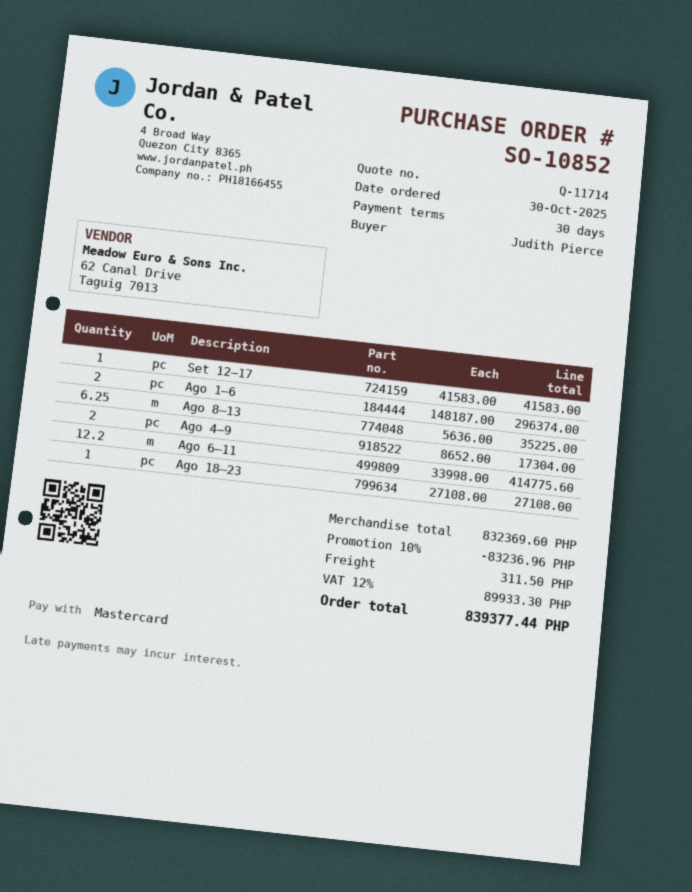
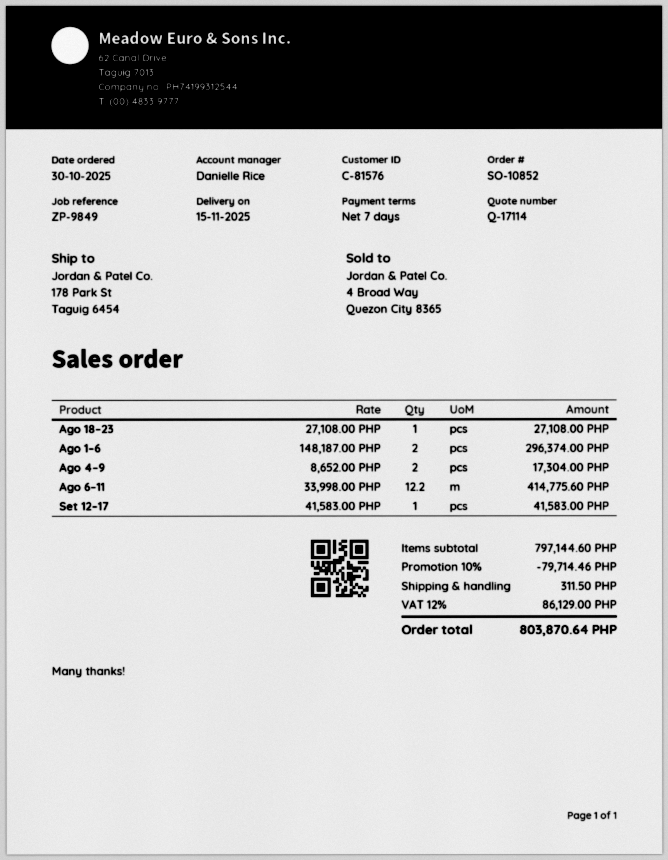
quote number: Q-11714 -> Q-17114
payment terms: 30 days -> 7 days
Ago 8–13: 6.25 x 5636.00 = 35225.00 -> none
subtotal: 832369.60 -> 797144.60
discount: 10% = 83236.96 -> 10% = 79714.46
tax: 12% = 89933.30 -> 12% = 86129.00
total: 839377.44 -> 803870.64

